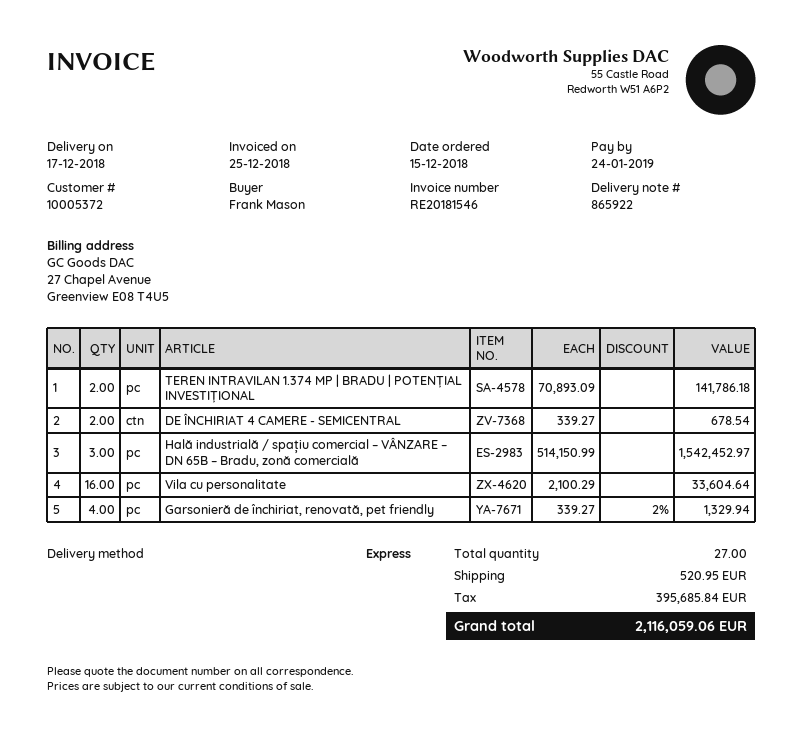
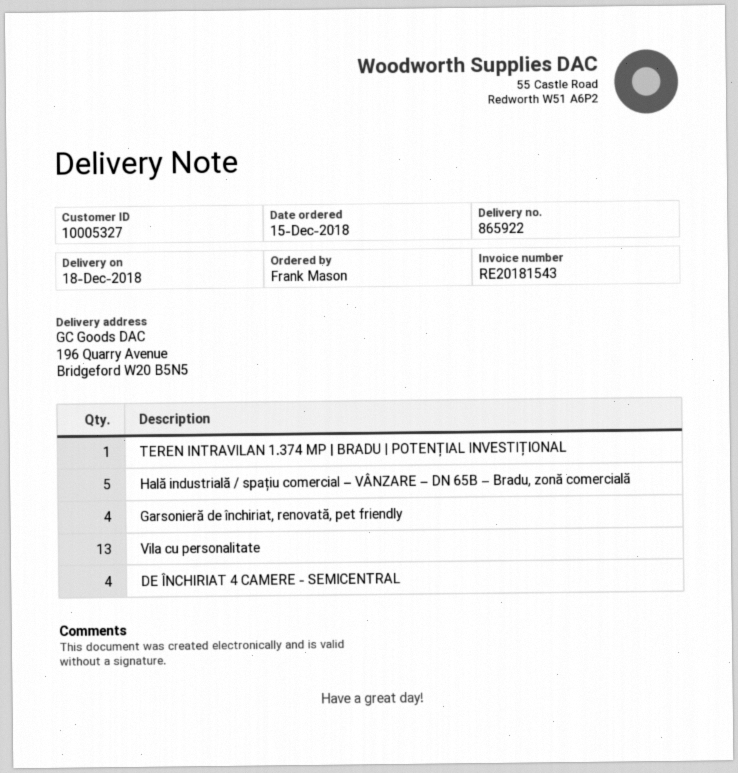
delivery date: 2018-12-17 -> 2018-12-18
invoice number: RE20181546 -> RE20181543
customer number: 10005372 -> 10005327
TEREN INTRAVILAN 1.374 MP | BRADU | POTENȚIAL INVESTIȚIONAL: 2 -> 1
DE ÎNCHIRIAT 4 CAMERE - SEMICENTRAL: 2 -> 4
Hală industrială / spațiu comercial – VÂNZARE – DN 65B – Bradu, zonă comercială: 3 -> 5
Vila cu personalitate: 16 -> 13

